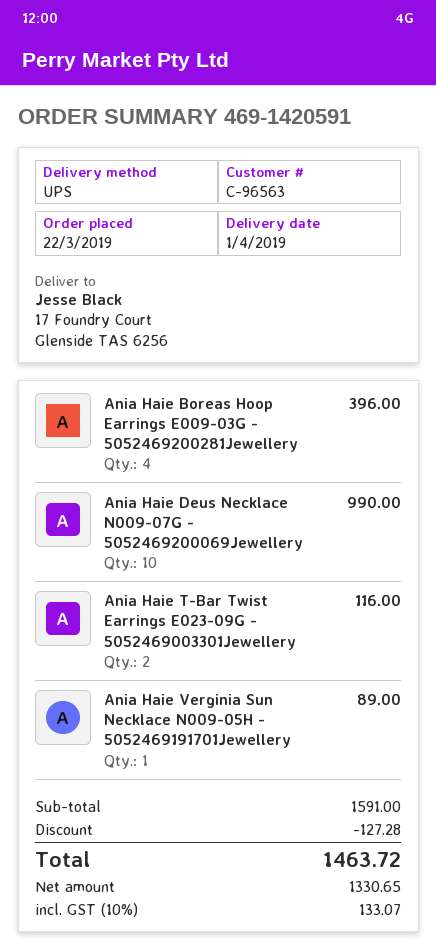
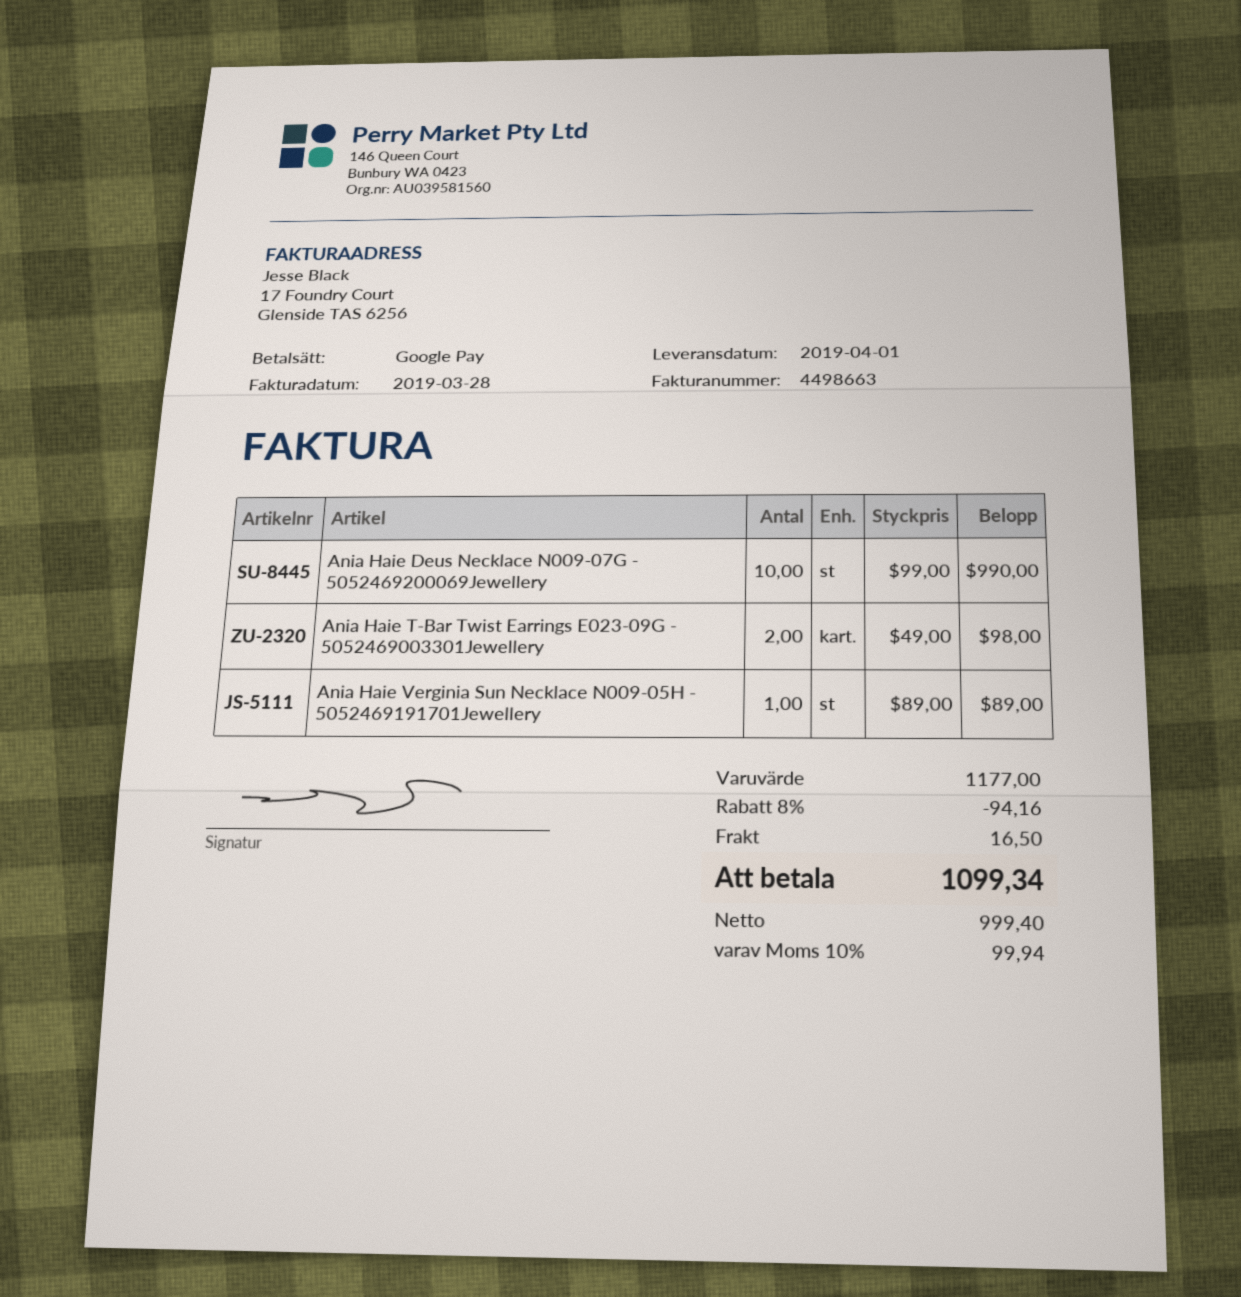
Ania Haie Boreas Hoop Earrings E009-03G - 5052469200281Jewellery: 4 for 396.00 -> none
Ania Haie T-Bar Twist Earrings E023-09G - 5052469003301Jewellery: 2 for 116.00 -> 2 for 98.00
subtotal: 1591.00 -> 1177.00
discount: 127.28 -> 94.16
shipping: none -> 16.50
net: 1330.65 -> 999.40
tax: 10% = 133.07 -> 10% = 99.94
total: 1463.72 -> 1099.34

